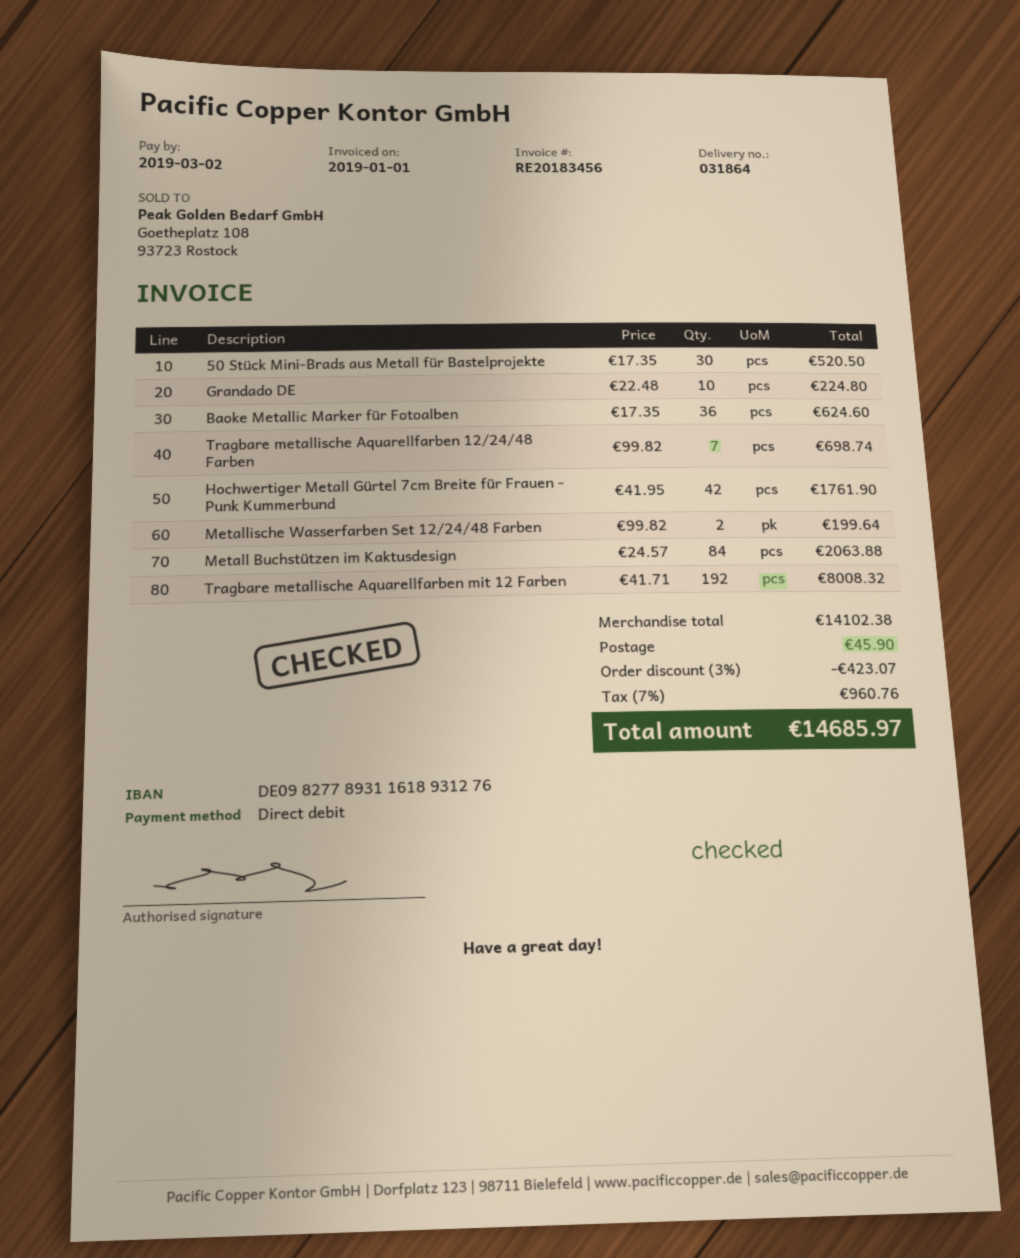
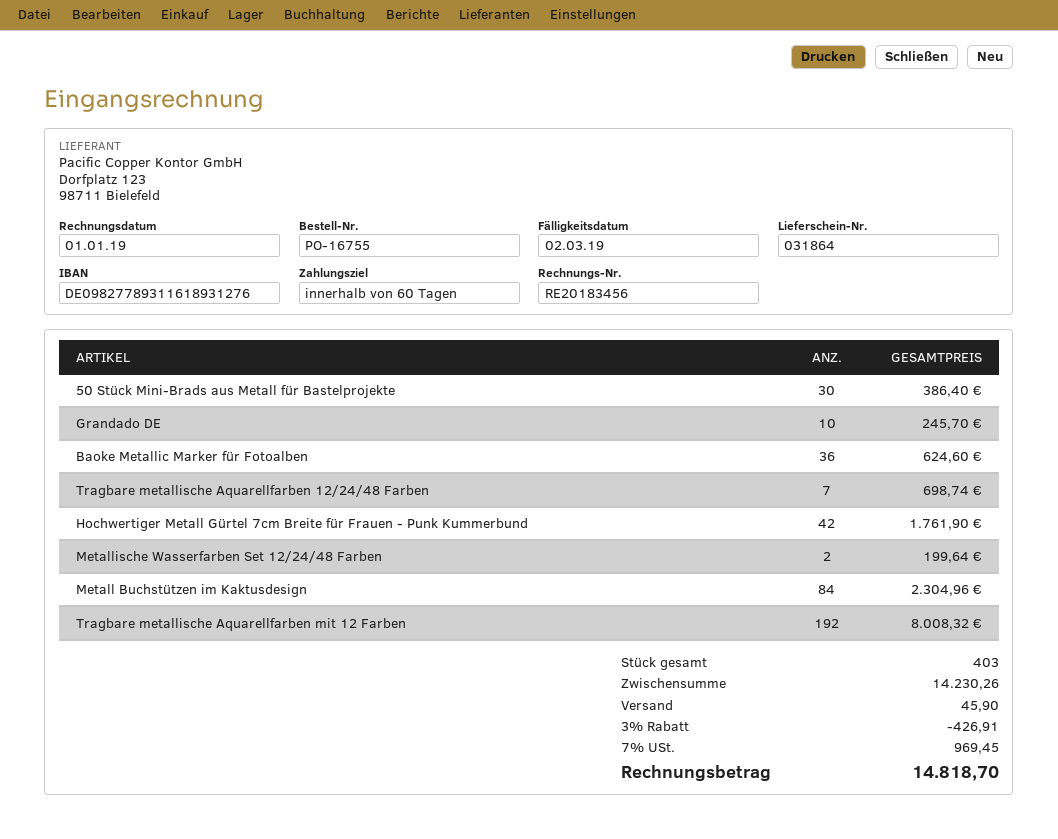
50 Stück Mini-Brads aus Metall für Bastelprojekte: 30 for 520.50 -> 30 for 386.40
Grandado DE: 10 for 224.80 -> 10 for 245.70
Metall Buchstützen im Kaktusdesign: 84 for 2063.88 -> 84 for 2304.96
subtotal: 14102.38 -> 14230.26
discount: 3% = 423.07 -> 3% = 426.91
tax: 7% = 960.76 -> 7% = 969.45
total: 14685.97 -> 14818.70

